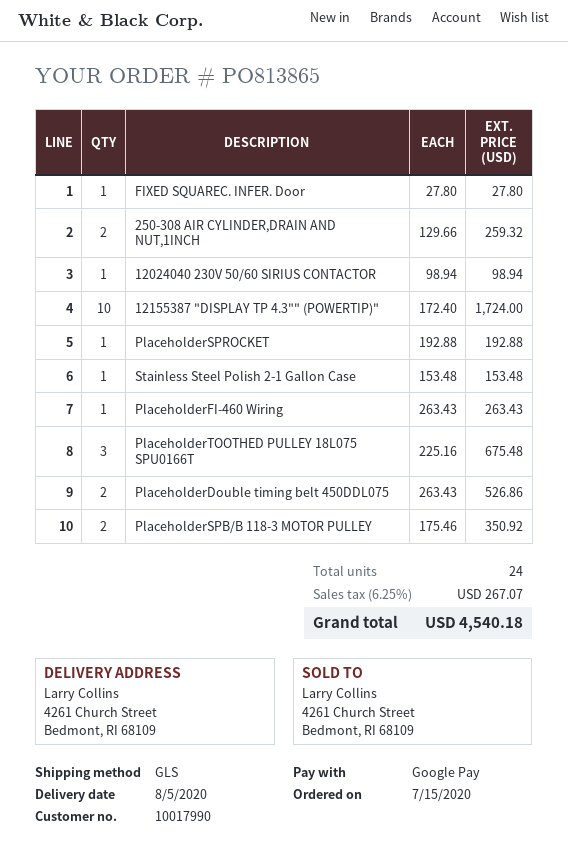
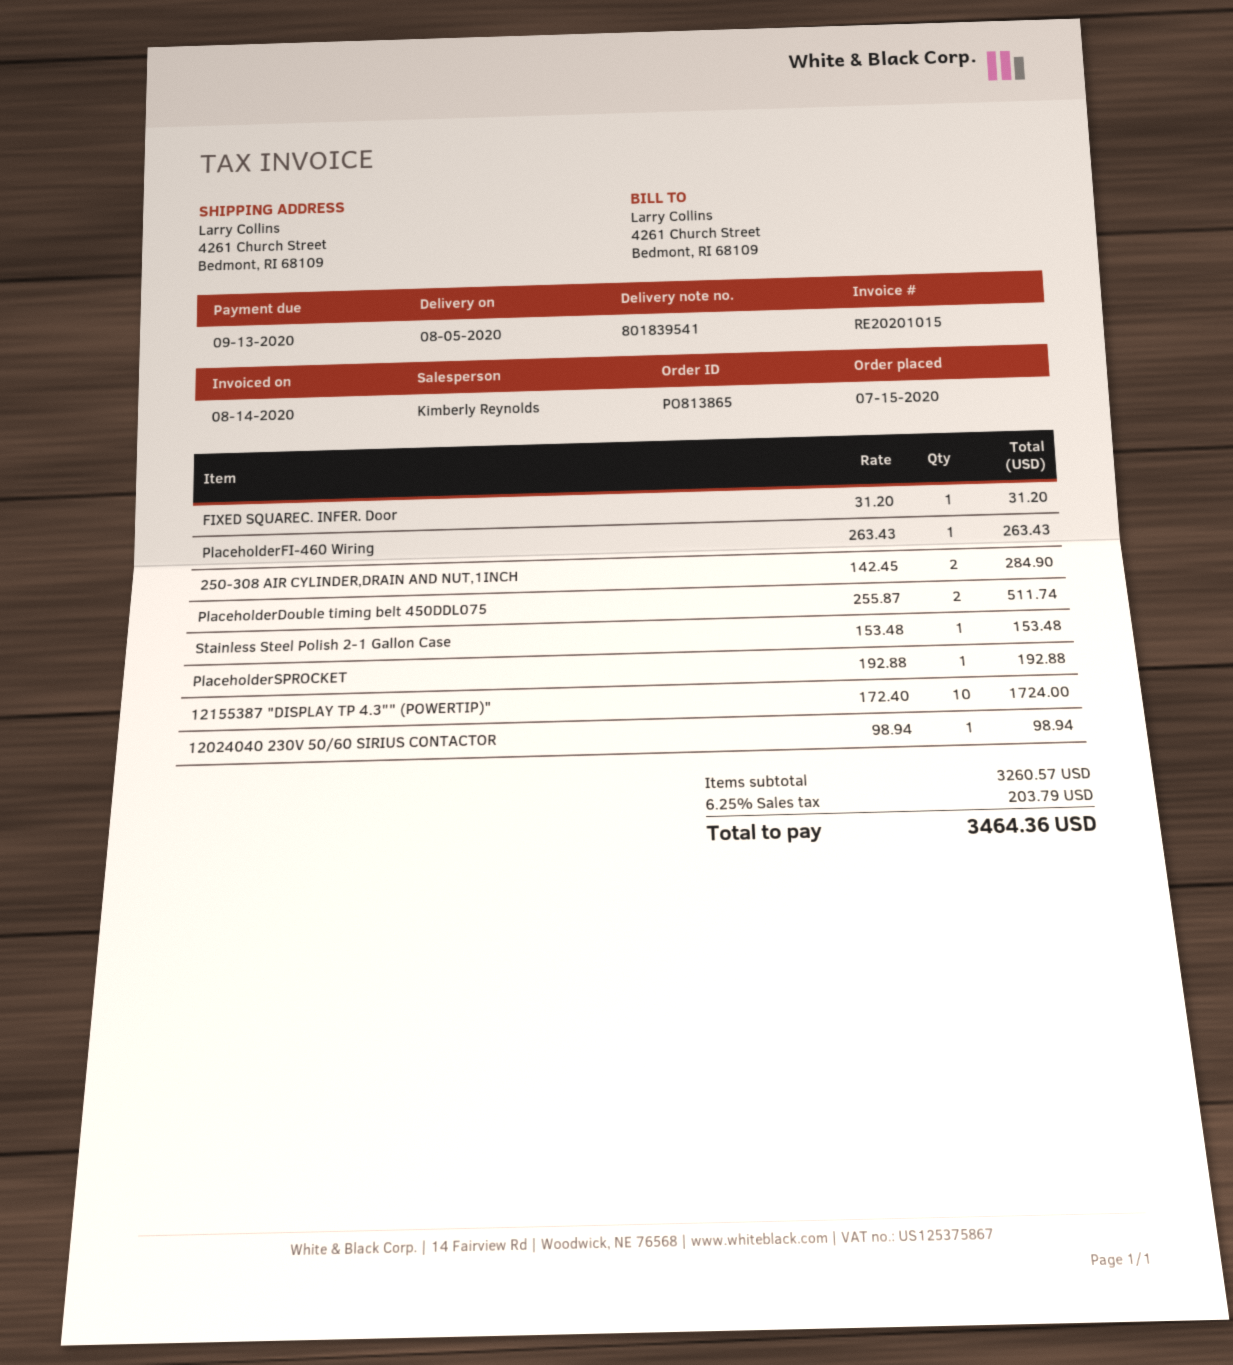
FIXED SQUAREC. INFER. Door: 1 x 27.80 = 27.80 -> 1 x 31.20 = 31.20
250-308 AIR CYLINDER,DRAIN AND NUT,1INCH: 2 x 129.66 = 259.32 -> 2 x 142.45 = 284.90
PlaceholderTOOTHED PULLEY 18L075 SPU0166T: 3 x 225.16 = 675.48 -> none
PlaceholderDouble timing belt 450DDL075: 2 x 263.43 = 526.86 -> 2 x 255.87 = 511.74
PlaceholderSPB/B 118-3 MOTOR PULLEY: 2 x 175.46 = 350.92 -> none
tax: 6.25% = 267.07 -> 6.25% = 203.79
total: 4540.18 -> 3464.36

